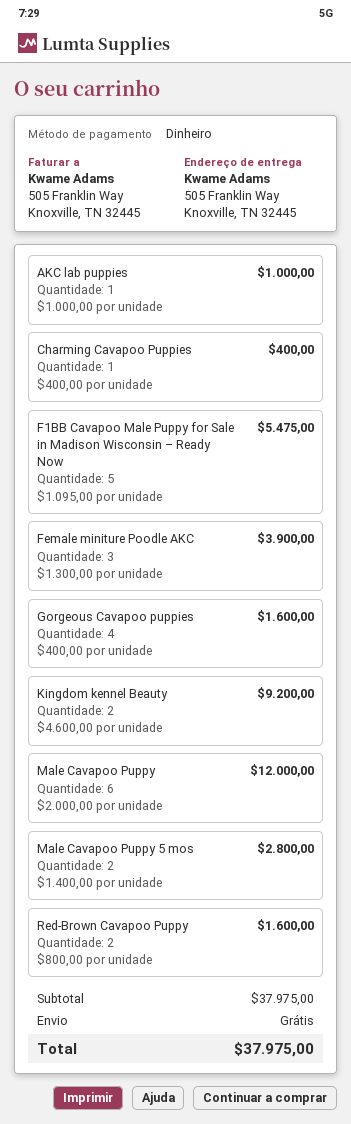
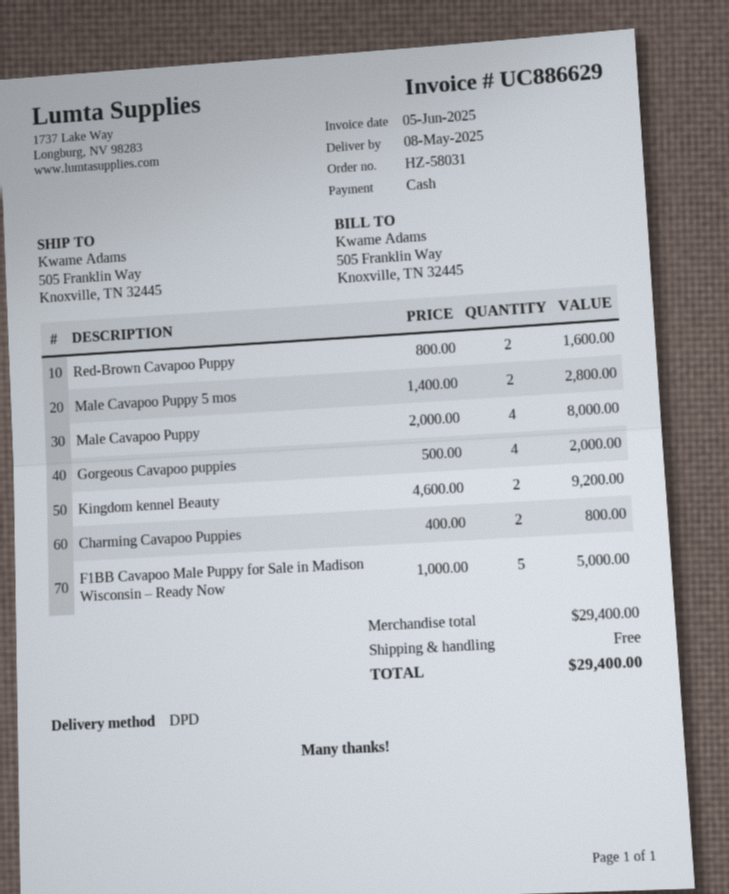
AKC lab puppies: 1 x 1000.00 = 1000.00 -> none
Charming Cavapoo Puppies: 1 x 400.00 = 400.00 -> 2 x 400.00 = 800.00
F1BB Cavapoo Male Puppy for Sale in Madison Wisconsin – Ready Now: 5 x 1095.00 = 5475.00 -> 5 x 1000.00 = 5000.00
Female miniture Poodle AKC: 3 x 1300.00 = 3900.00 -> none
Gorgeous Cavapoo puppies: 4 x 400.00 = 1600.00 -> 4 x 500.00 = 2000.00
Male Cavapoo Puppy: 6 x 2000.00 = 12000.00 -> 4 x 2000.00 = 8000.00
subtotal: 37975.00 -> 29400.00
total: 37975.00 -> 29400.00

